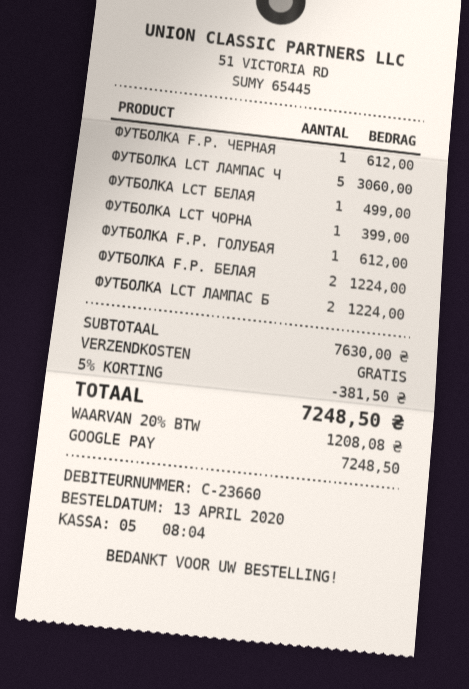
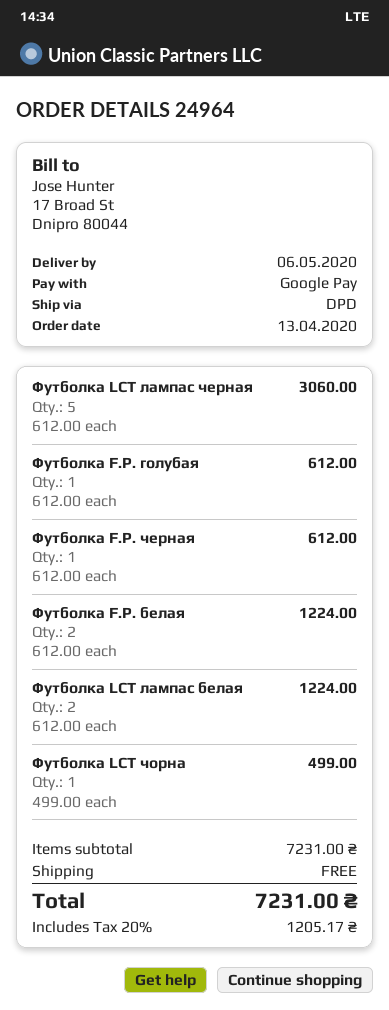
ФУТБОЛКА LCT БЕЛАЯ: 1 for 499.00 -> none
ФУТБОЛКА LCT ЧОРНА: 1 for 399.00 -> 1 for 499.00
subtotal: 7630.00 -> 7231.00
discount: 5% = 381.50 -> none
tax: 20% = 1208.08 -> 20% = 1205.17
total: 7248.50 -> 7231.00

